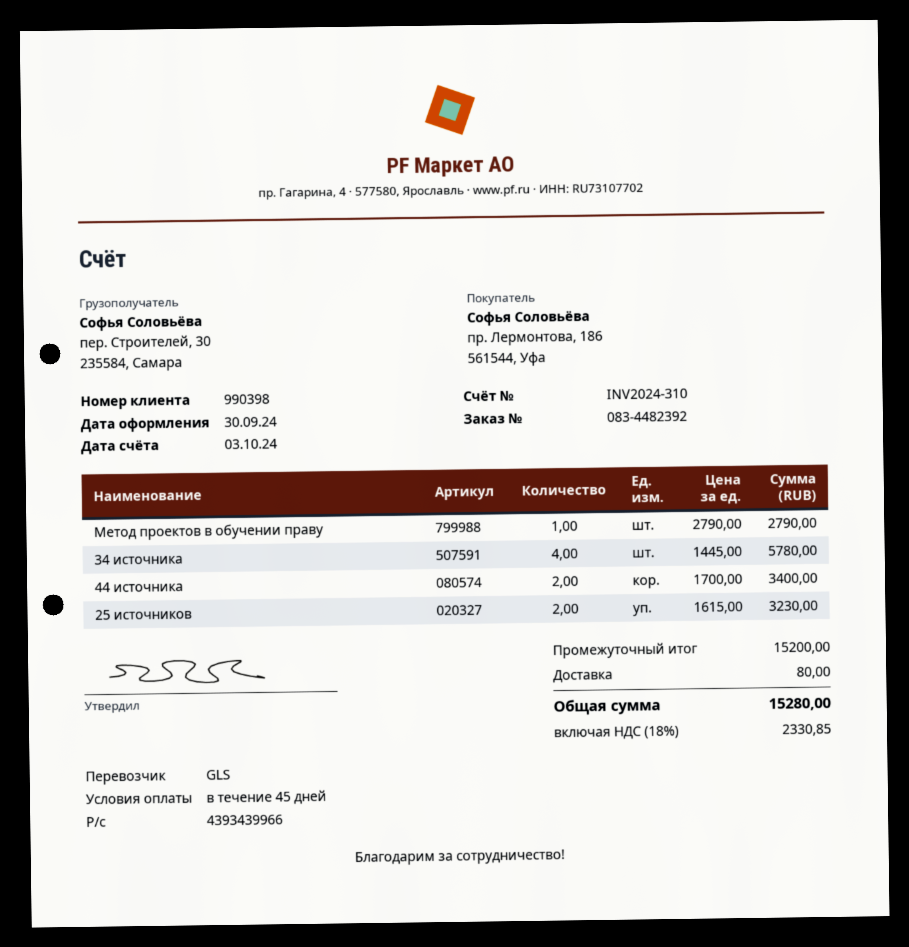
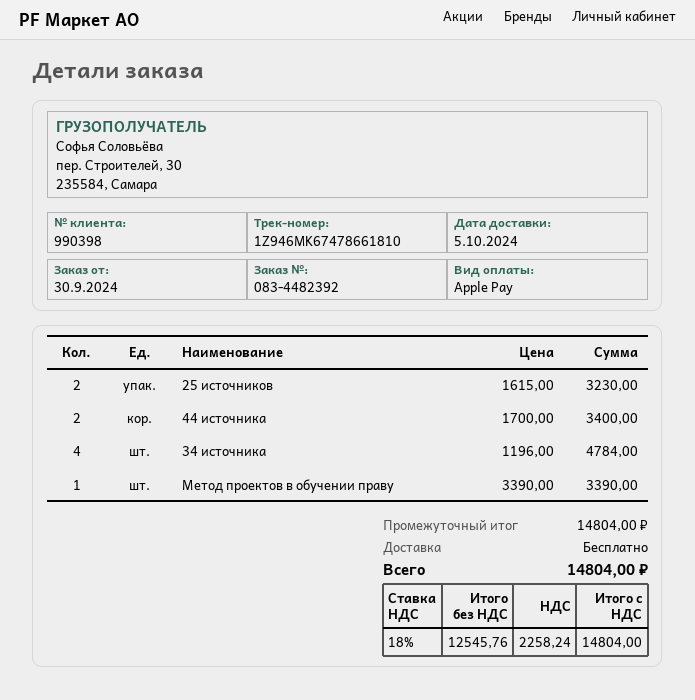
Метод проектов в обучении праву: 1 x 2790.00 = 2790.00 -> 1 x 3390.00 = 3390.00
34 источника: 4 x 1445.00 = 5780.00 -> 4 x 1196.00 = 4784.00
subtotal: 15200.00 -> 14804.00
shipping: 80.00 -> 0.00
tax: 18% = 2330.85 -> 18% = 2258.24
total: 15280.00 -> 14804.00

